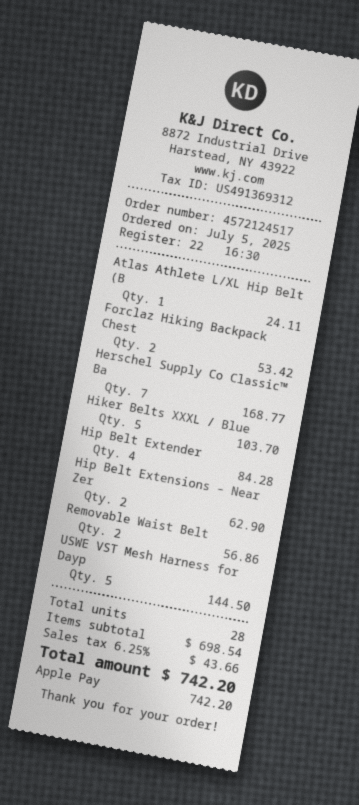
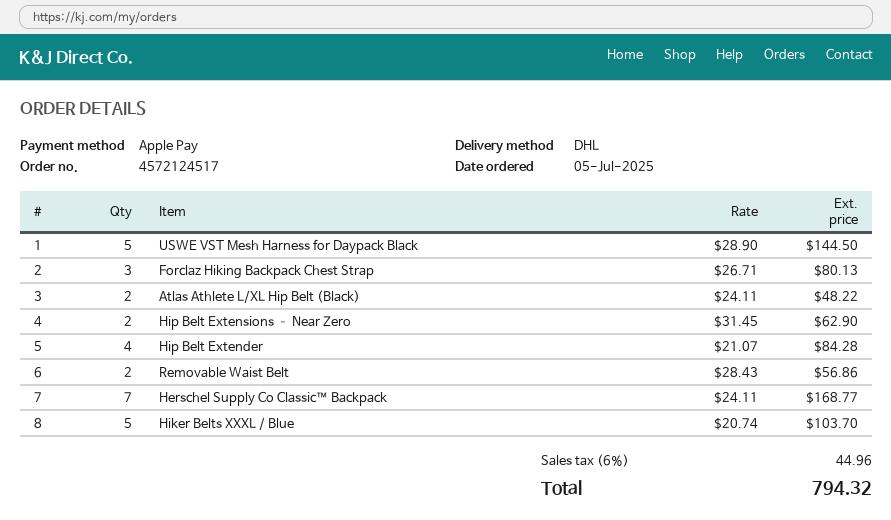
Atlas Athlete L/XL Hip Belt (B: 1 for 24.11 -> 2 for 48.22
Forclaz Hiking Backpack Chest: 2 for 53.42 -> 3 for 80.13
tax: 6.25% = 43.66 -> 6% = 44.96
total: 742.20 -> 794.32

